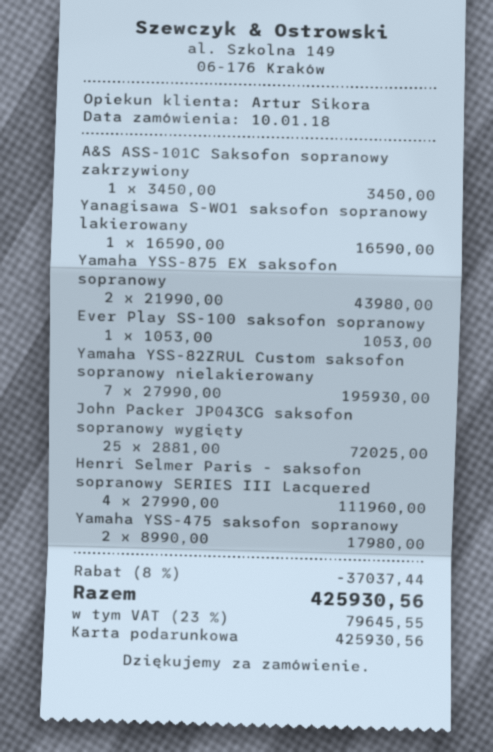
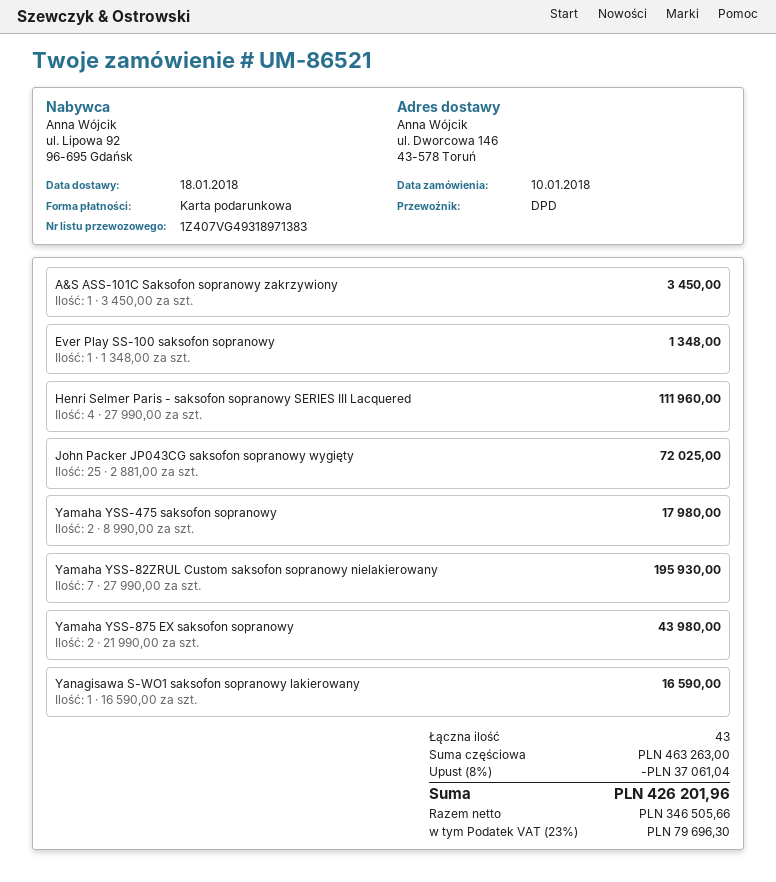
Ever Play SS-100 saksofon sopranowy: 1 x 1053.00 = 1053.00 -> 1 x 1348.00 = 1348.00
discount: 8% = 37037.44 -> 8% = 37061.04
tax: 23% = 79645.55 -> 23% = 79696.30
total: 425930.56 -> 426201.96

